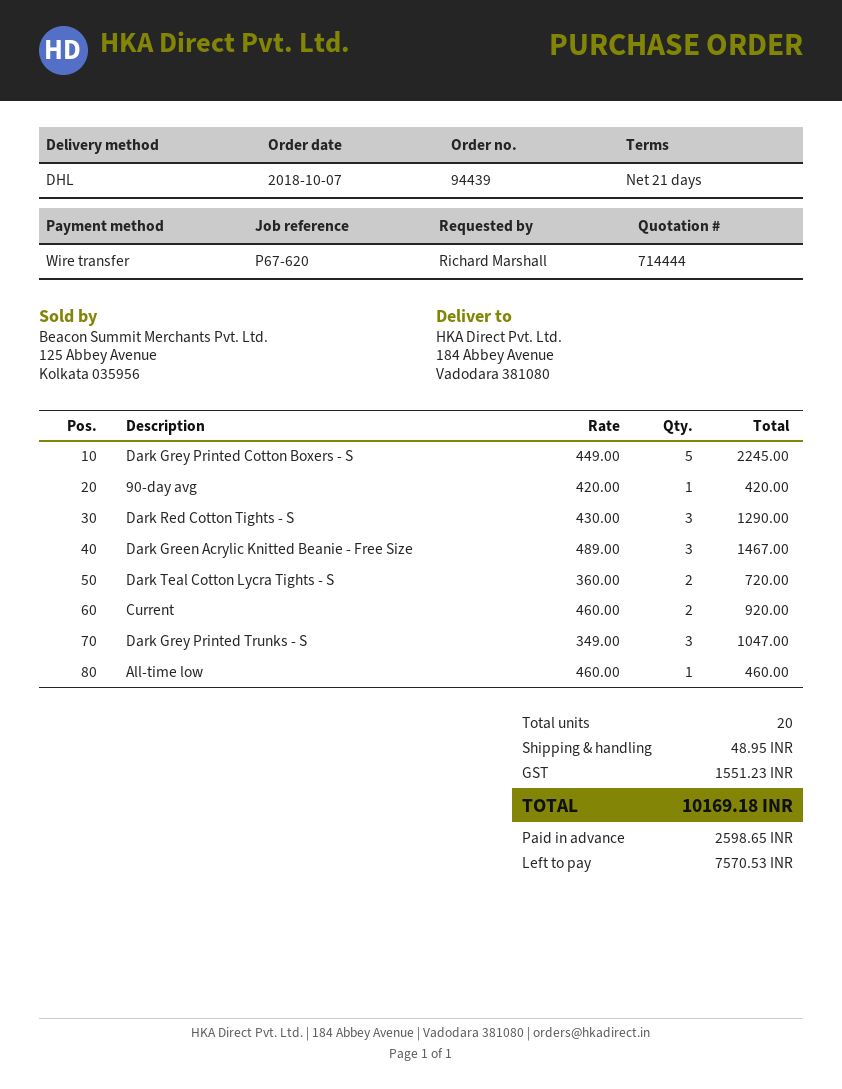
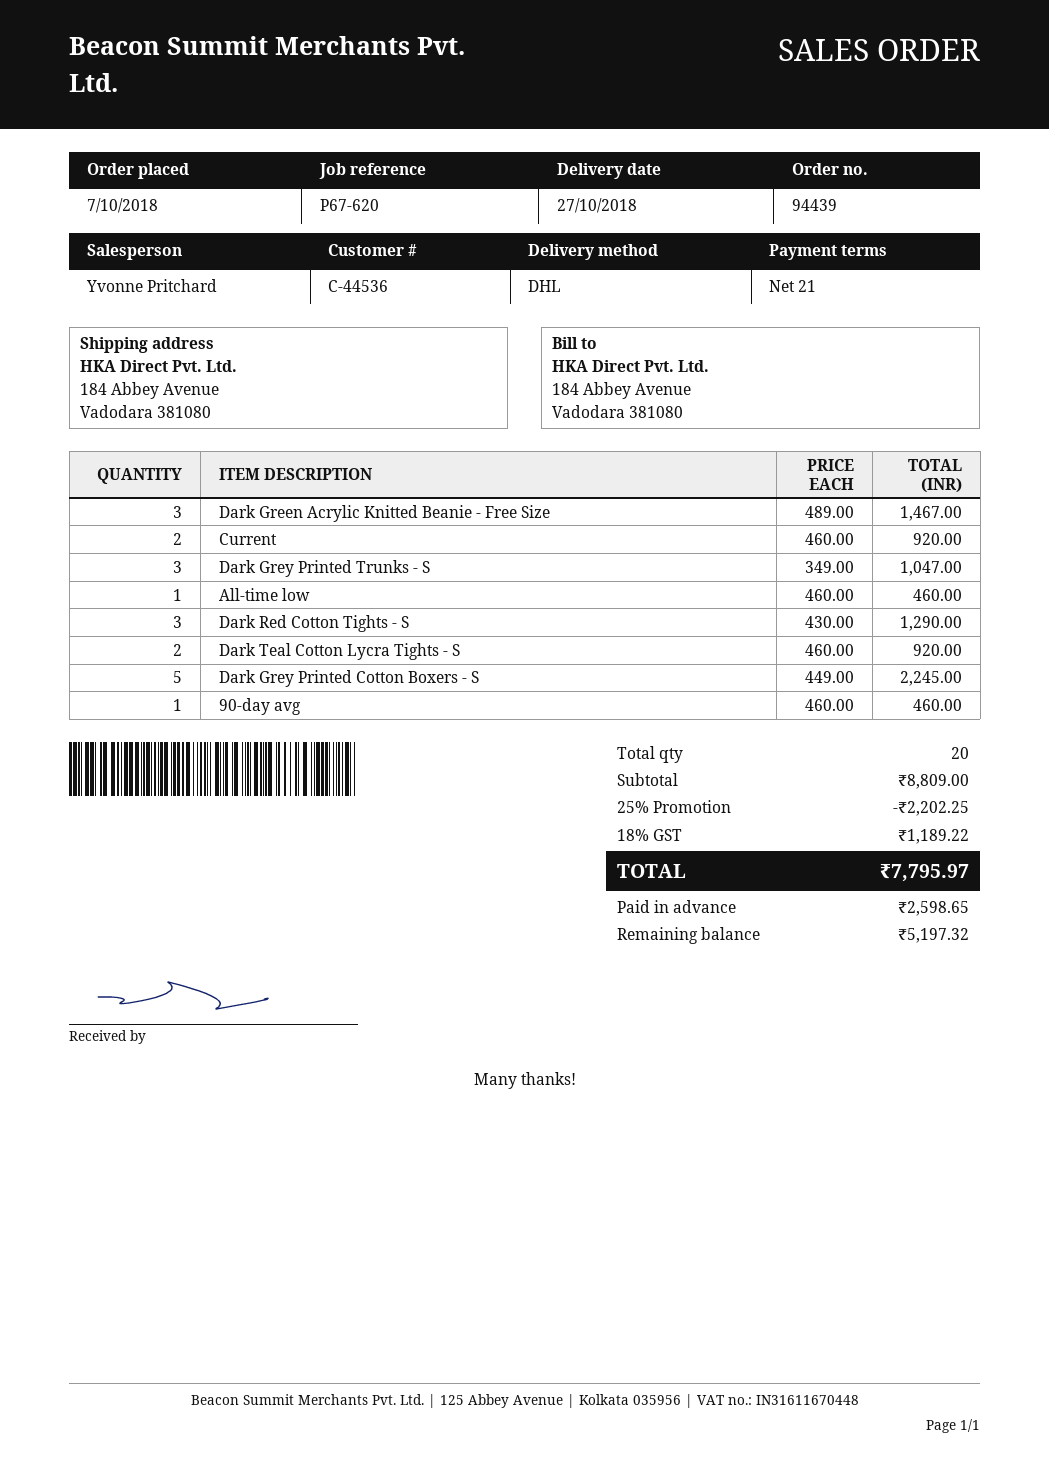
90-day avg: 1 x 420.00 = 420.00 -> 1 x 460.00 = 460.00
Dark Teal Cotton Lycra Tights - S: 2 x 360.00 = 720.00 -> 2 x 460.00 = 920.00
discount: none -> 25% = 2202.25
shipping: 48.95 -> none
tax: 1551.23 -> 1189.22
total: 10169.18 -> 7795.97
balance: 7570.53 -> 5197.32

